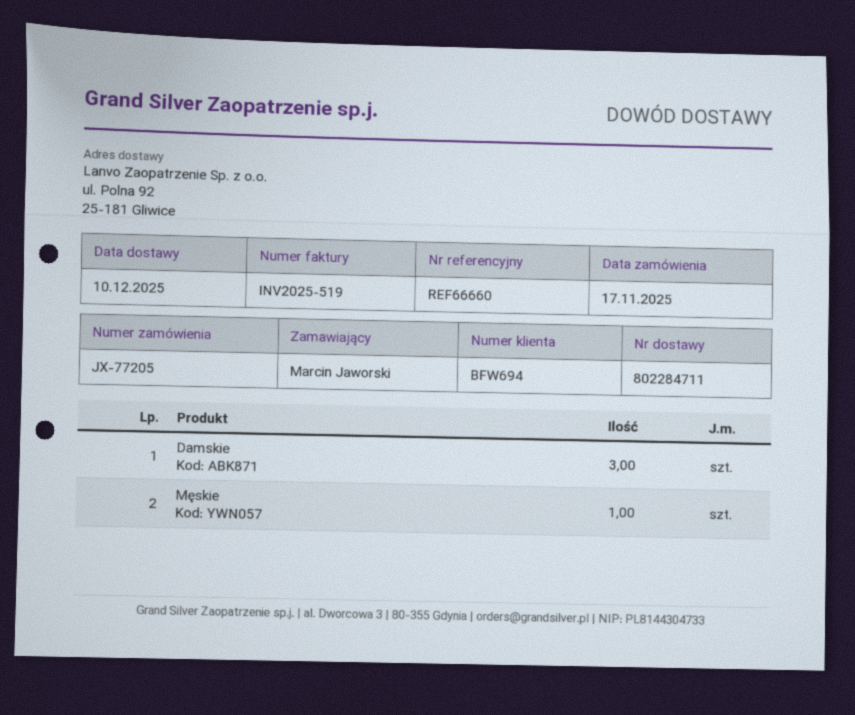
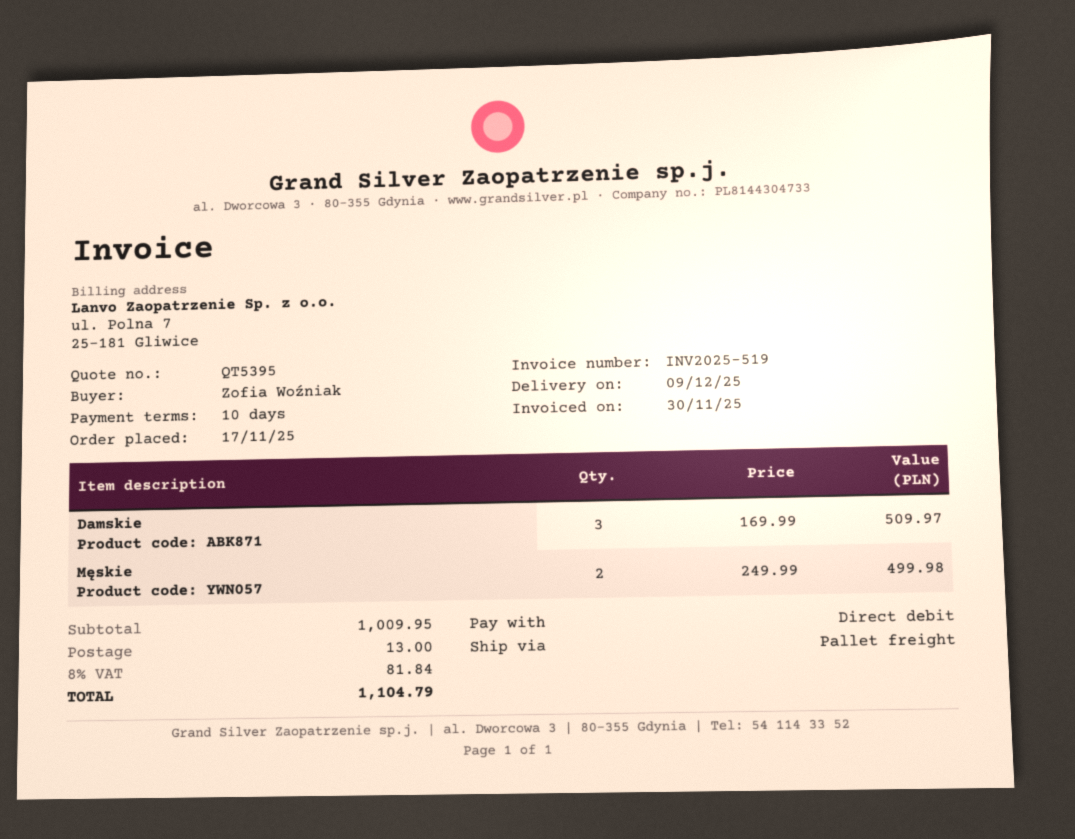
delivery date: 2025-12-10 -> 2025-12-09
ordered by: Marcin Jaworski -> Zofia Woźniak
Męskie: 1 -> 2

